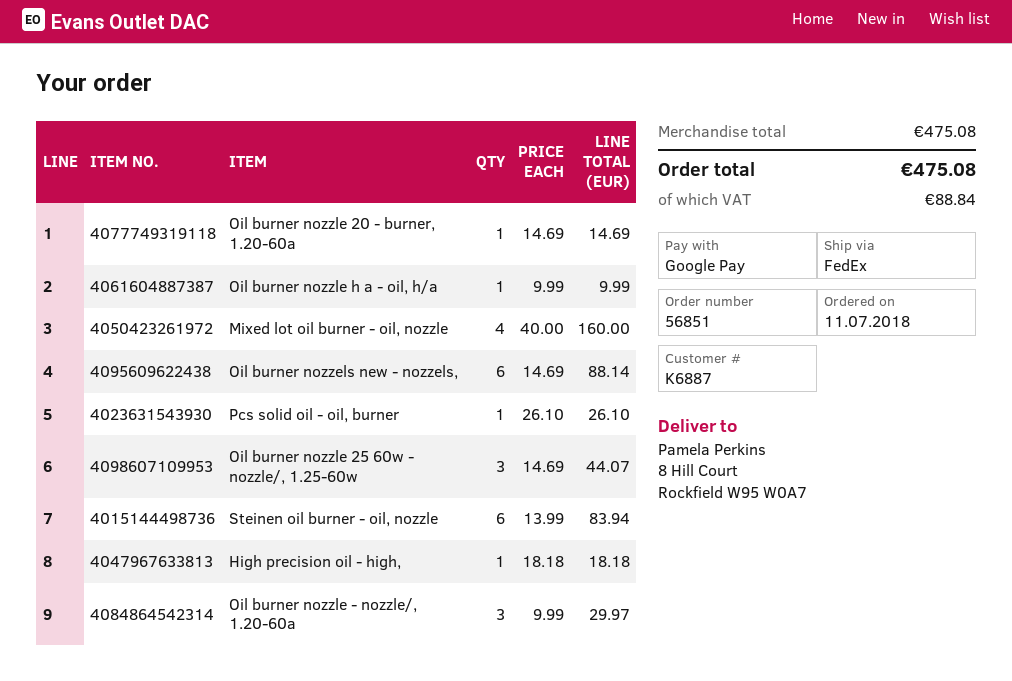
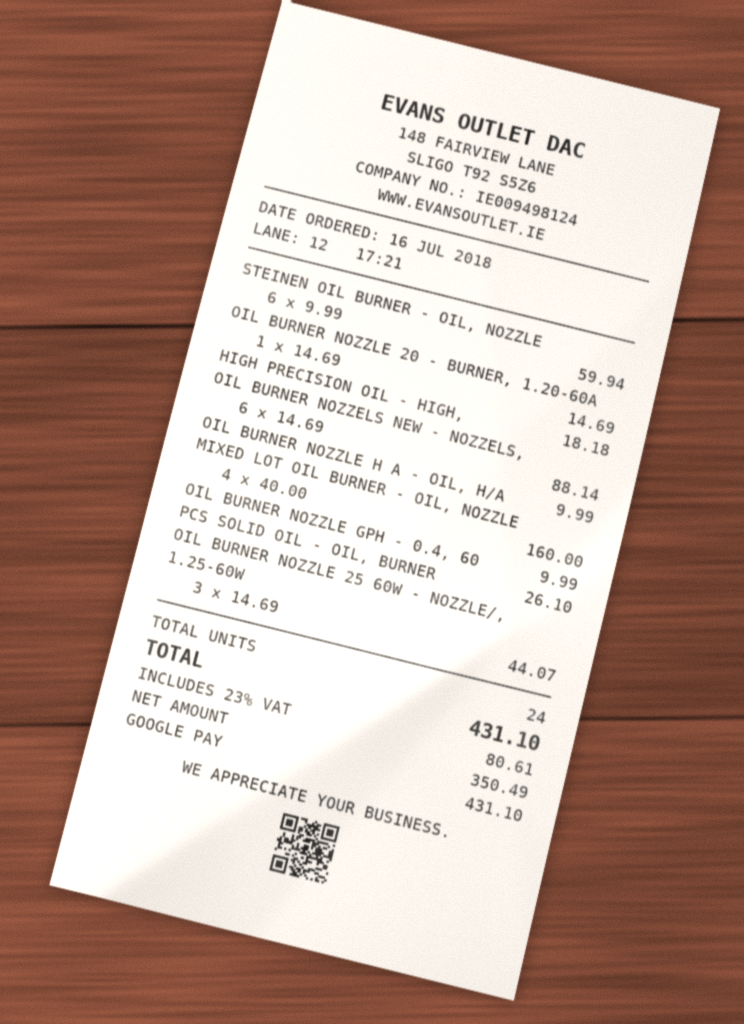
order date: 2018-07-11 -> 2018-07-16
Steinen oil burner - oil, nozzle: 6 x 13.99 = 83.94 -> 6 x 9.99 = 59.94
Oil burner nozzle - nozzle/, 1.20-60a: 3 x 9.99 = 29.97 -> none
OIL BURNER NOZZLE GPH - 0.4, 60: none -> 1 x 9.99 = 9.99
tax: 88.84 -> 80.61
total: 475.08 -> 431.10

